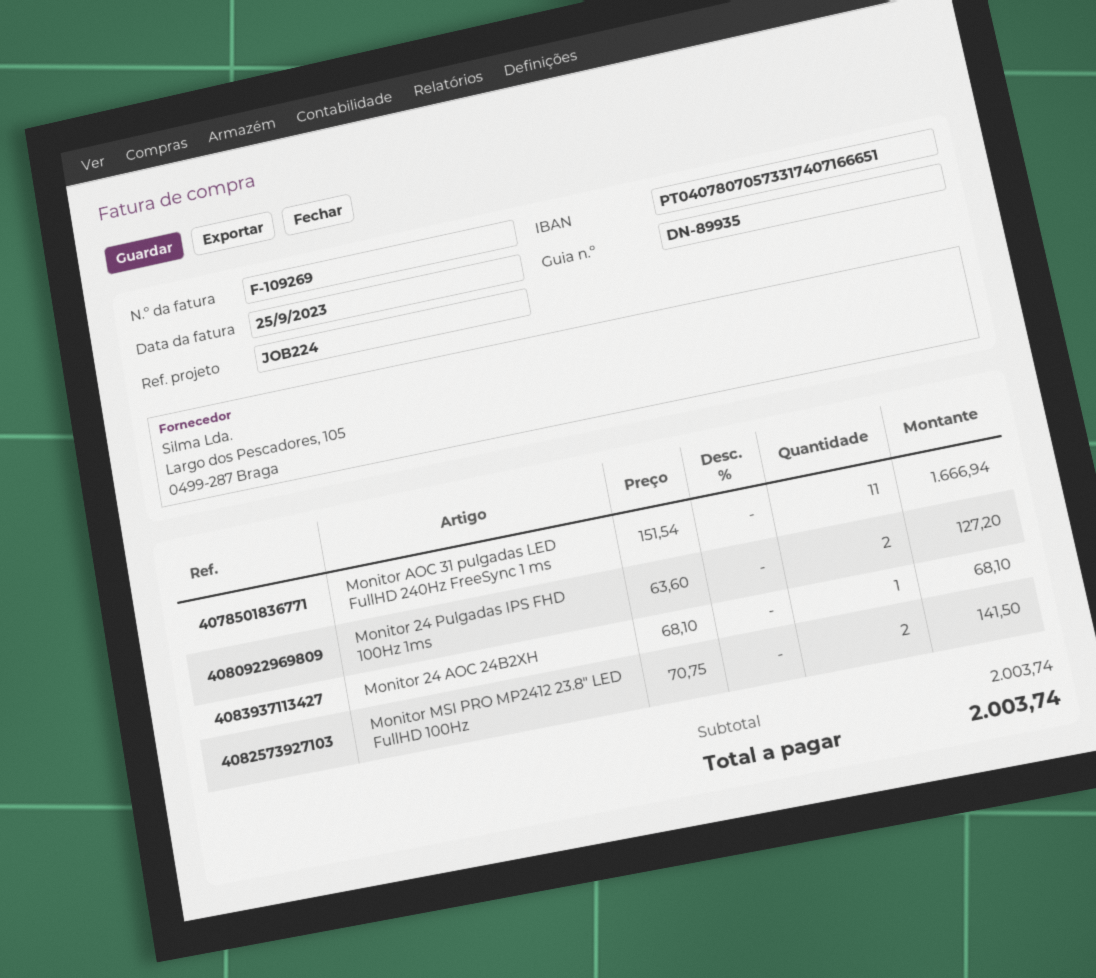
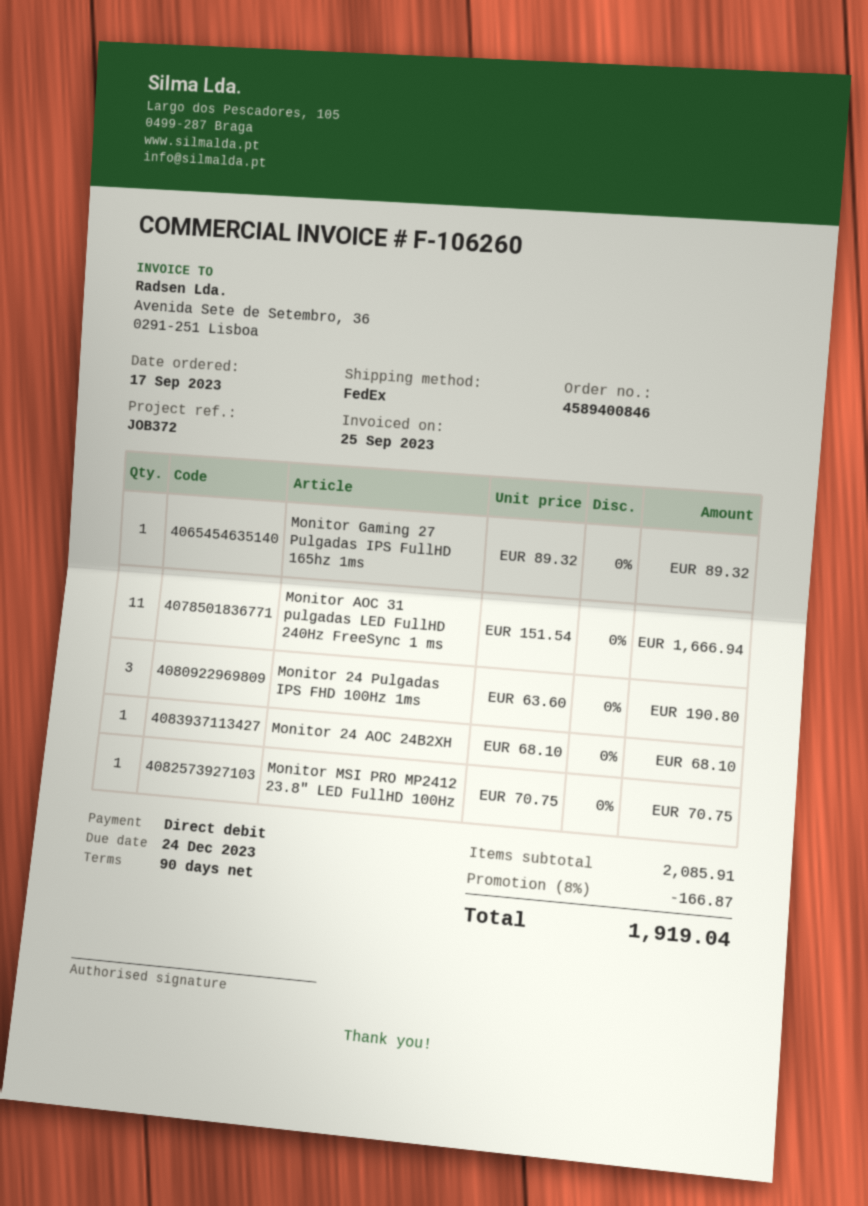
invoice number: F-109269 -> F-106260
reference: JOB224 -> JOB372
Monitor 24 Pulgadas IPS FHD 100Hz 1ms: 2 x 63.60 = 127.20 -> 3 x 63.60 = 190.80
Monitor MSI PRO MP2412 23.8" LED FullHD 100Hz: 2 x 70.75 = 141.50 -> 1 x 70.75 = 70.75
Monitor Gaming 27 Pulgadas IPS FullHD 165hz 1ms: none -> 1 x 89.32 = 89.32
subtotal: 2003.74 -> 2085.91
discount: none -> 8% = 166.87
total: 2003.74 -> 1919.04

